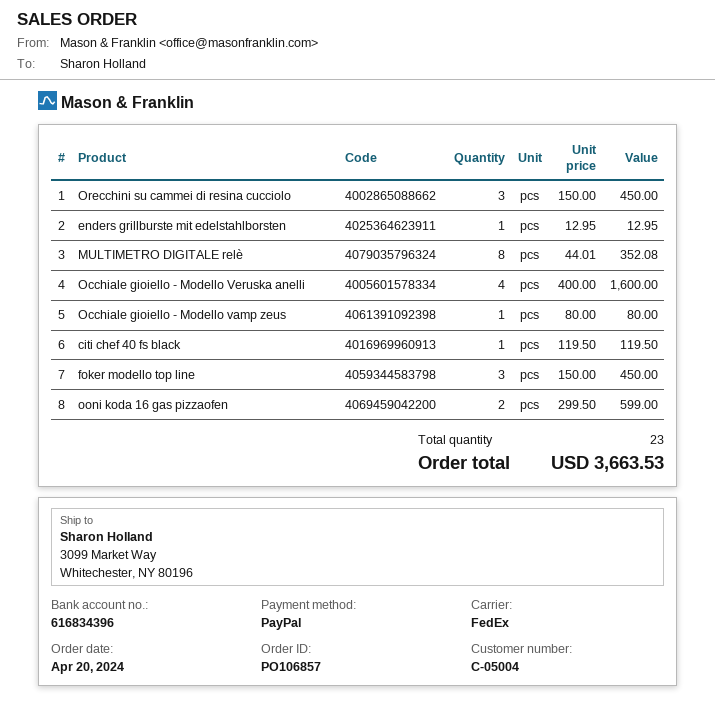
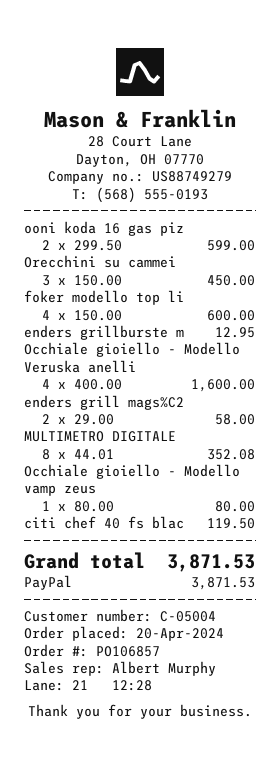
foker modello top line: 3 x 150.00 = 450.00 -> 4 x 150.00 = 600.00
enders grill mags%C2: none -> 2 x 29.00 = 58.00
total: 3663.53 -> 3871.53

